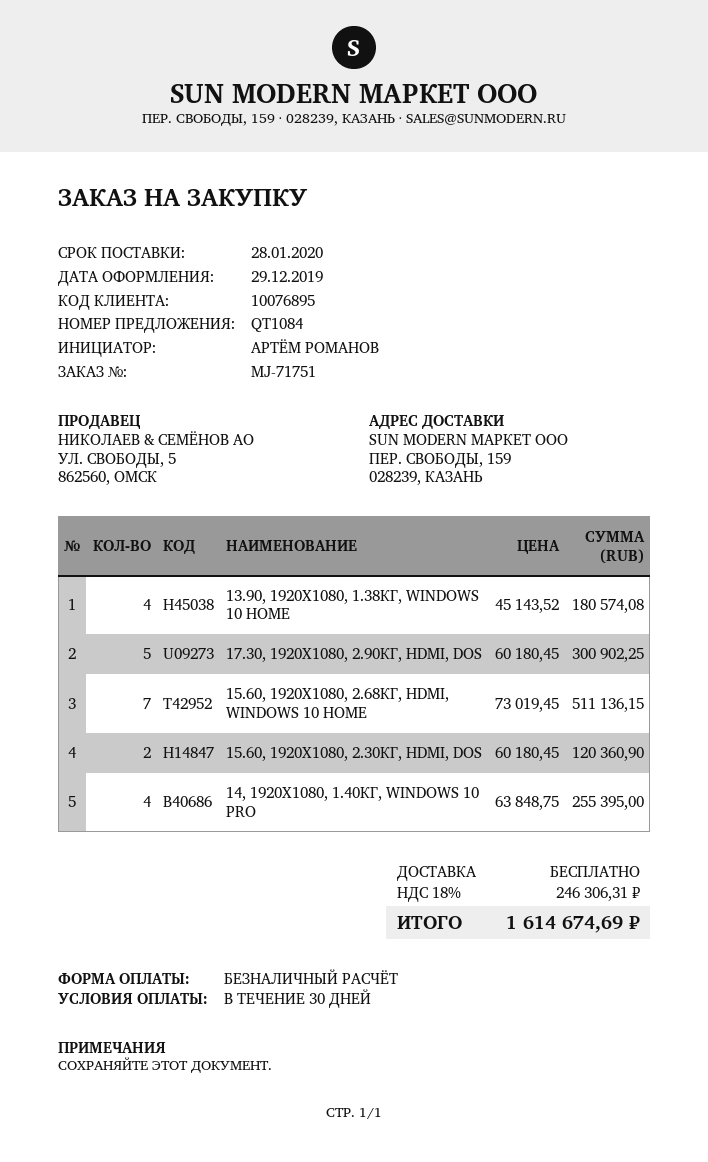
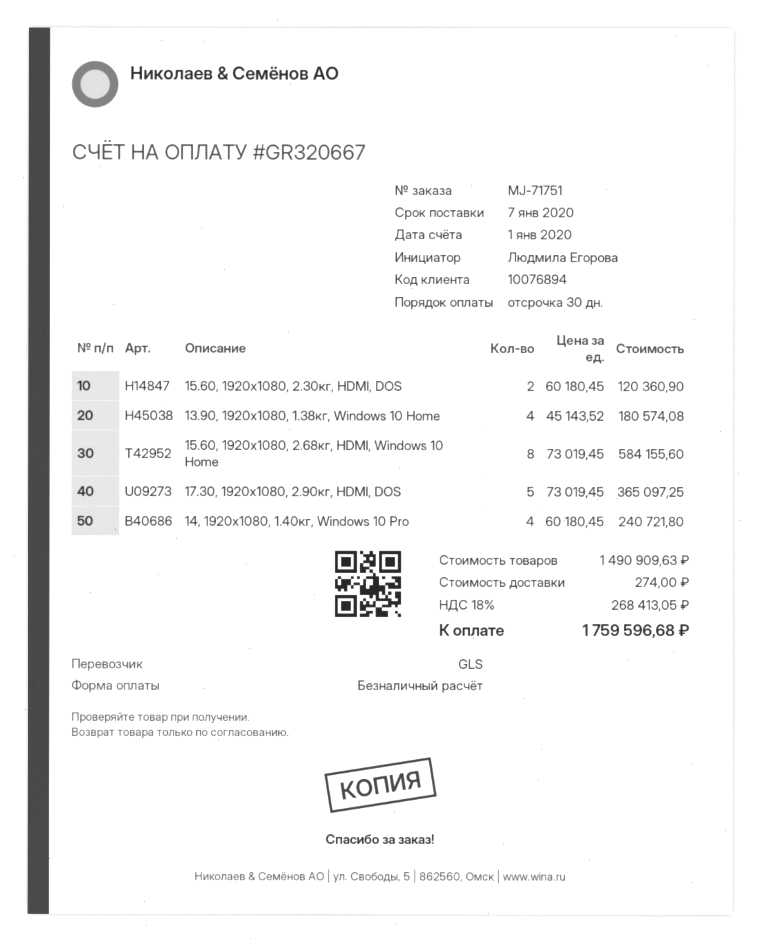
delivery date: 2020-01-28 -> 2020-01-07
customer number: 10076895 -> 10076894
ordered by: АРТЁМ РОМАНОВ -> Людмила Егорова
17.30, 1920X1080, 2.90КГ, HDMI, DOS: 5 x 60180.45 = 300902.25 -> 5 x 73019.45 = 365097.25
15.60, 1920X1080, 2.68КГ, HDMI, WINDOWS 10 HOME: 7 x 73019.45 = 511136.15 -> 8 x 73019.45 = 584155.60
14, 1920X1080, 1.40КГ, WINDOWS 10 PRO: 4 x 63848.75 = 255395.00 -> 4 x 60180.45 = 240721.80
shipping: 0.00 -> 274.00
tax: 18% = 246306.31 -> 18% = 268413.05
total: 1614674.69 -> 1759596.68

